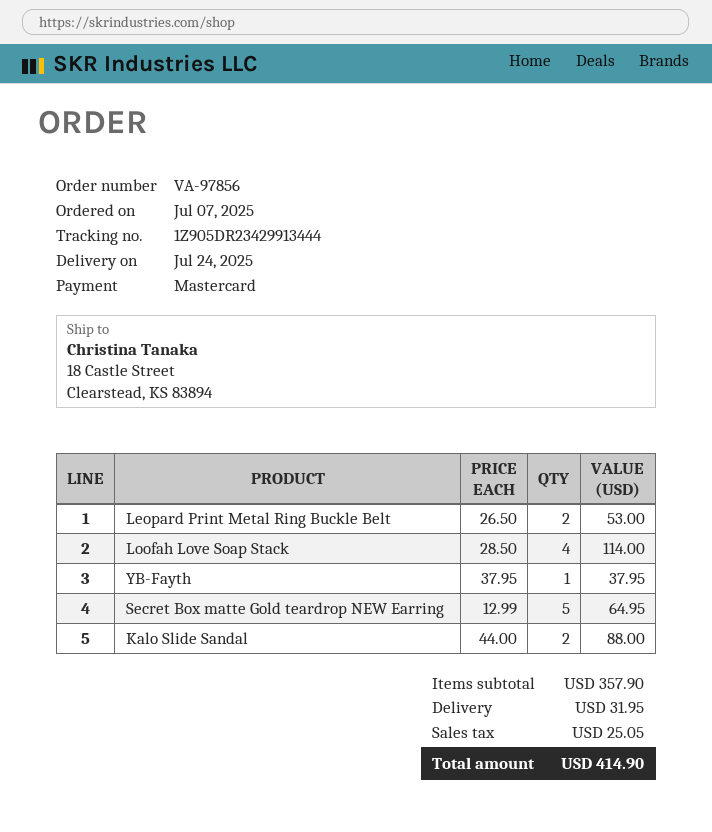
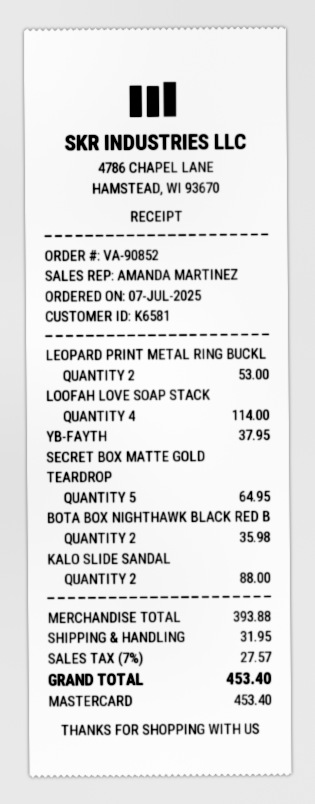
order number: VA-97856 -> VA-90852
BOTA BOX NIGHTHAWK BLACK RED B: none -> 2 for 35.98
subtotal: 357.90 -> 393.88
tax: 25.05 -> 27.57
total: 414.90 -> 453.40

